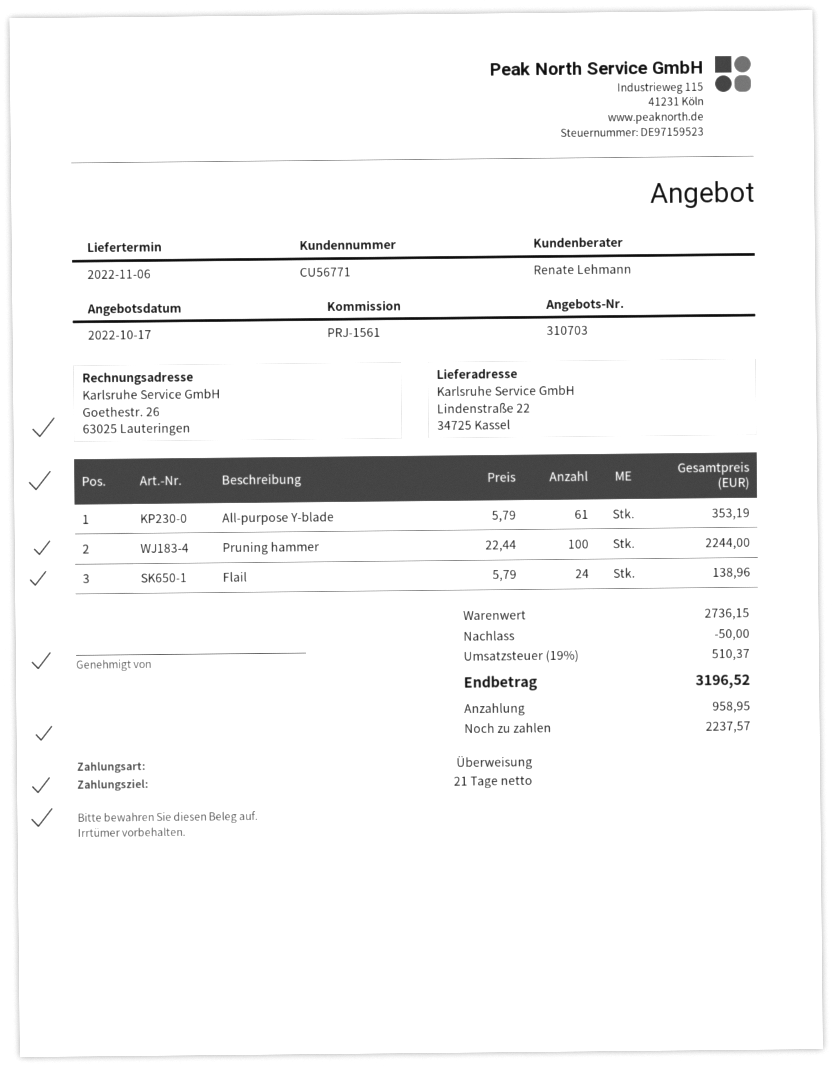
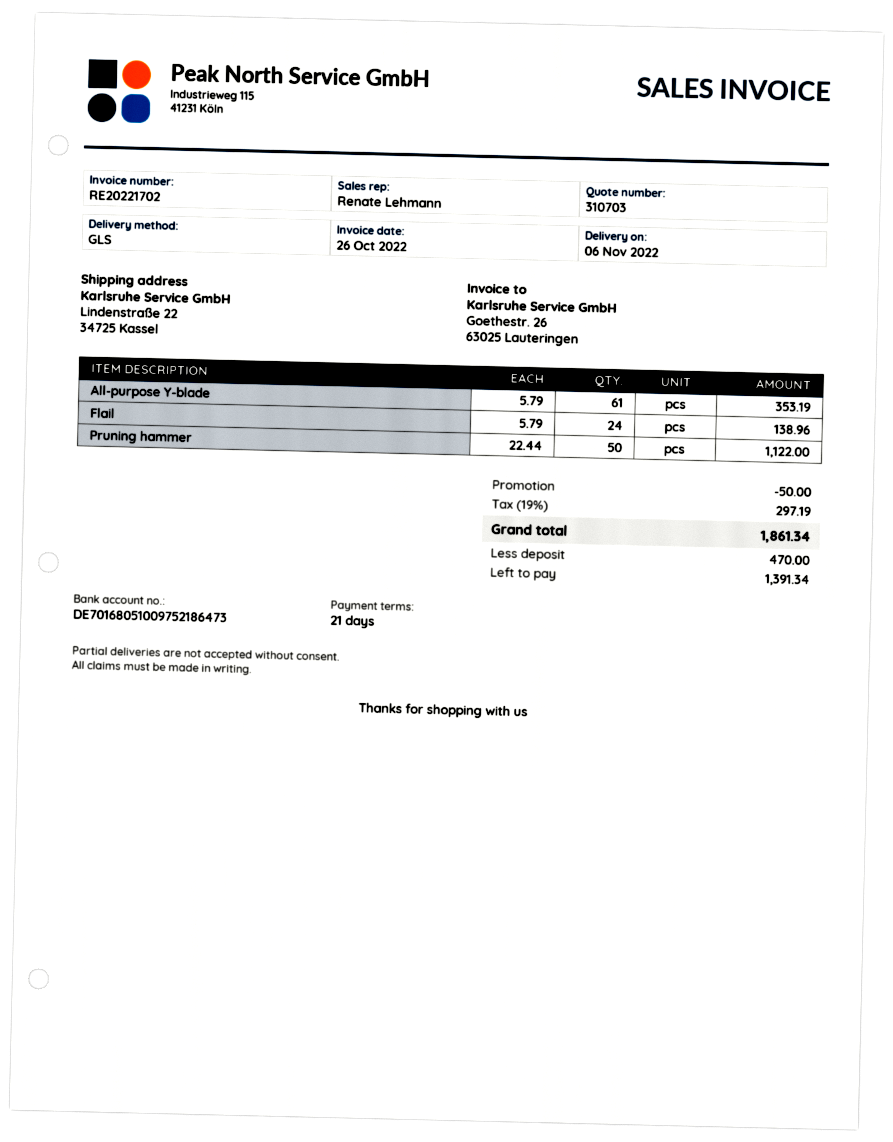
Pruning hammer: 100 x 22.44 = 2244.00 -> 50 x 22.44 = 1122.00
tax: 19% = 510.37 -> 19% = 297.19
total: 3196.52 -> 1861.34
deposit: 958.95 -> 470.00
balance: 2237.57 -> 1391.34

